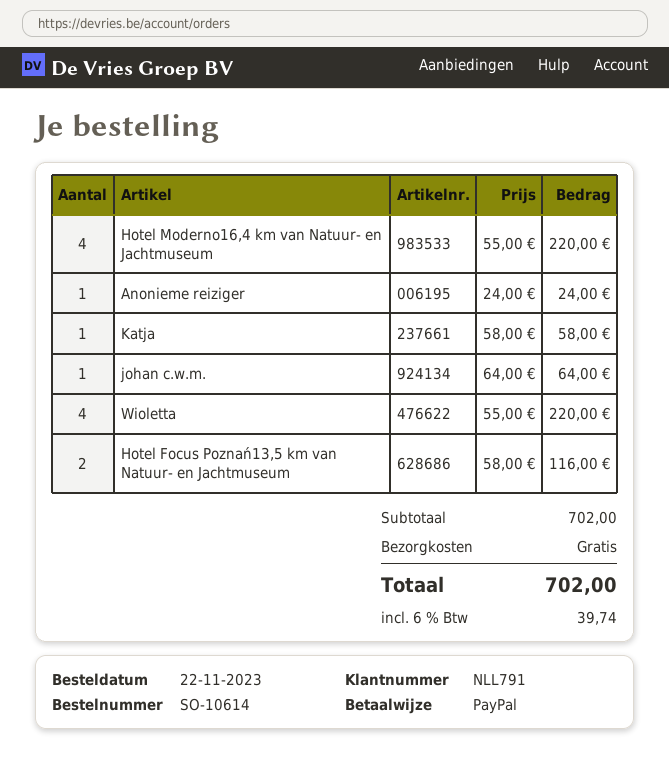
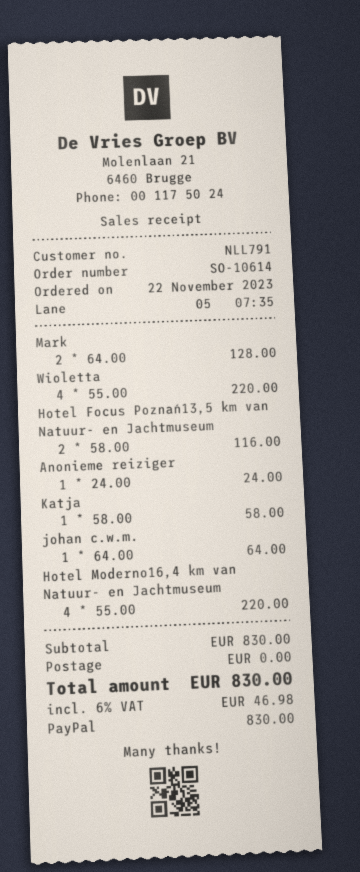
Mark: none -> 2 x 64.00 = 128.00
subtotal: 702.00 -> 830.00
tax: 6% = 39.74 -> 6% = 46.98
total: 702.00 -> 830.00

